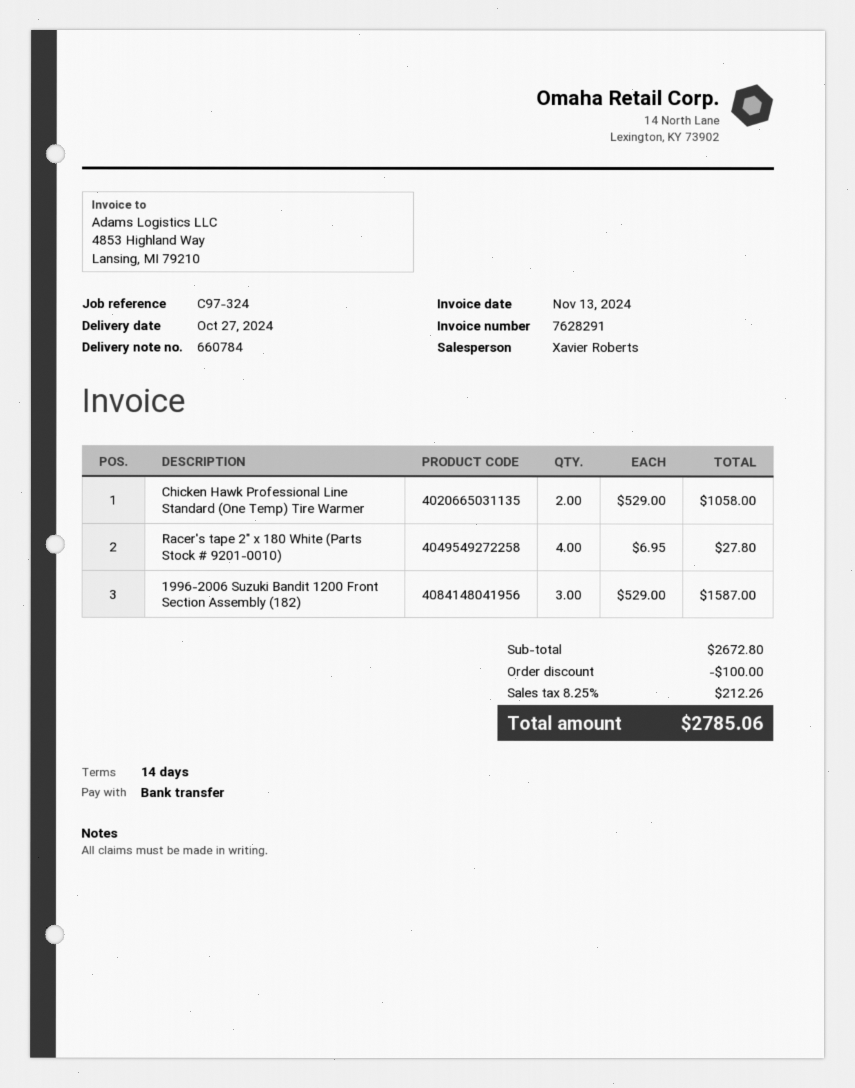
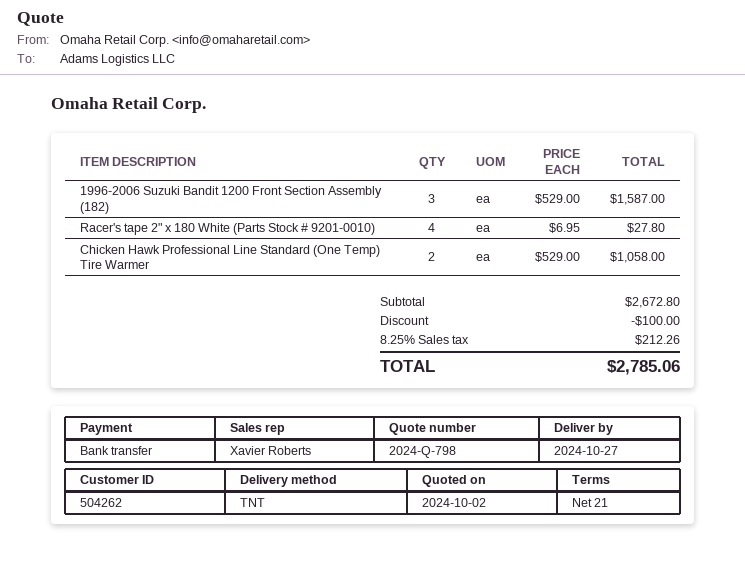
payment terms: 14 days -> 21 days

